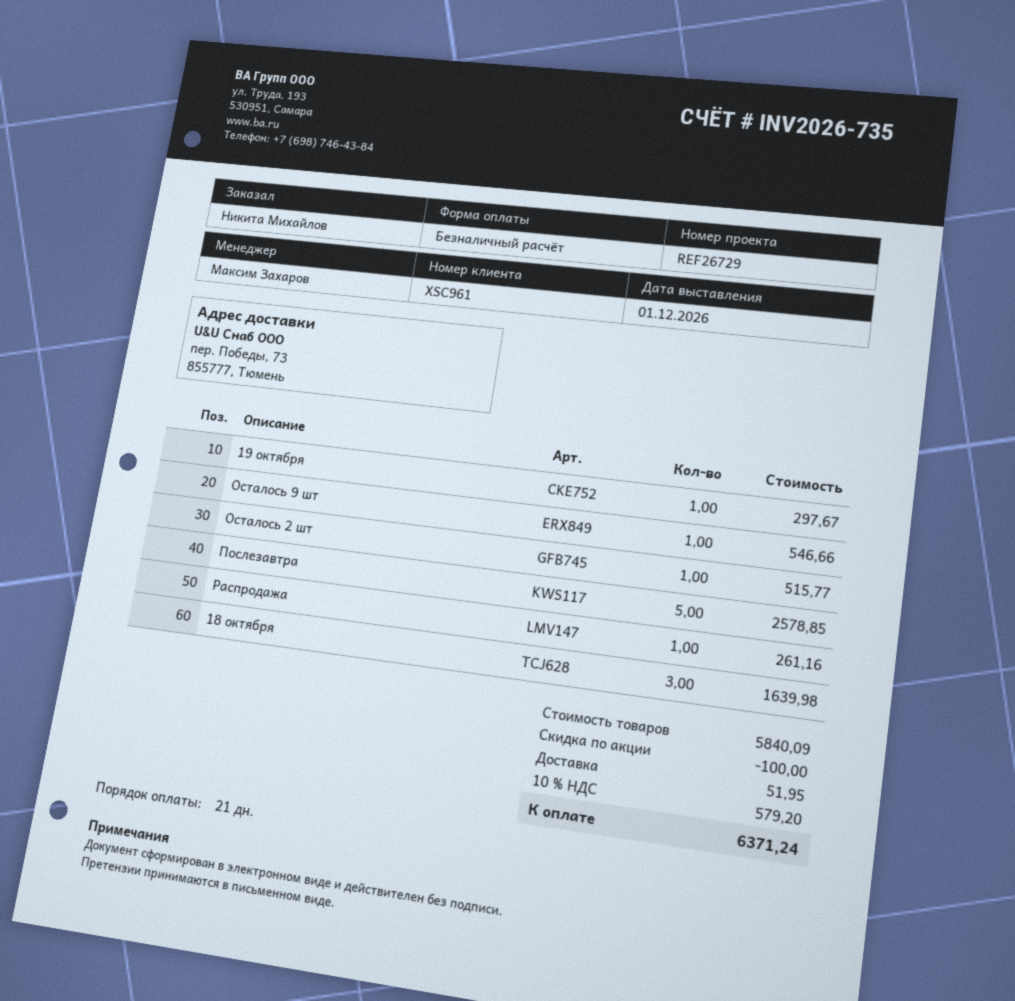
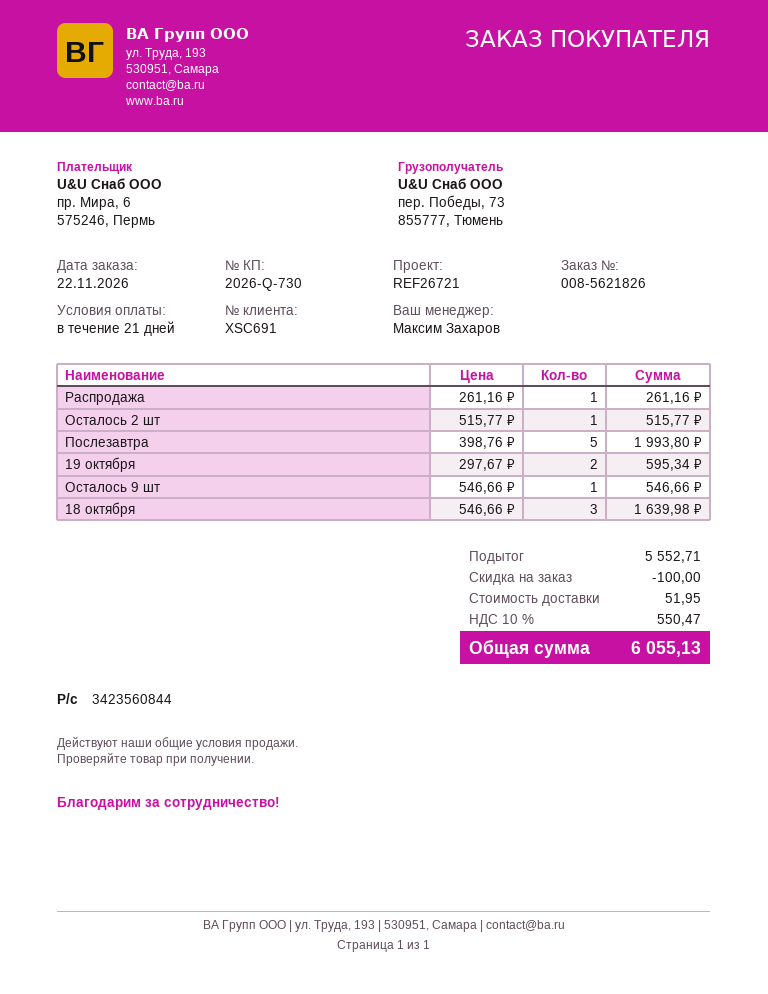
customer number: XSC961 -> XSC691
reference: REF26729 -> REF26721
19 октября: 1 for 297.67 -> 2 for 595.34
Послезавтра: 5 for 2578.85 -> 5 for 1993.80
subtotal: 5840.09 -> 5552.71
tax: 10% = 579.20 -> 10% = 550.47
total: 6371.24 -> 6055.13

